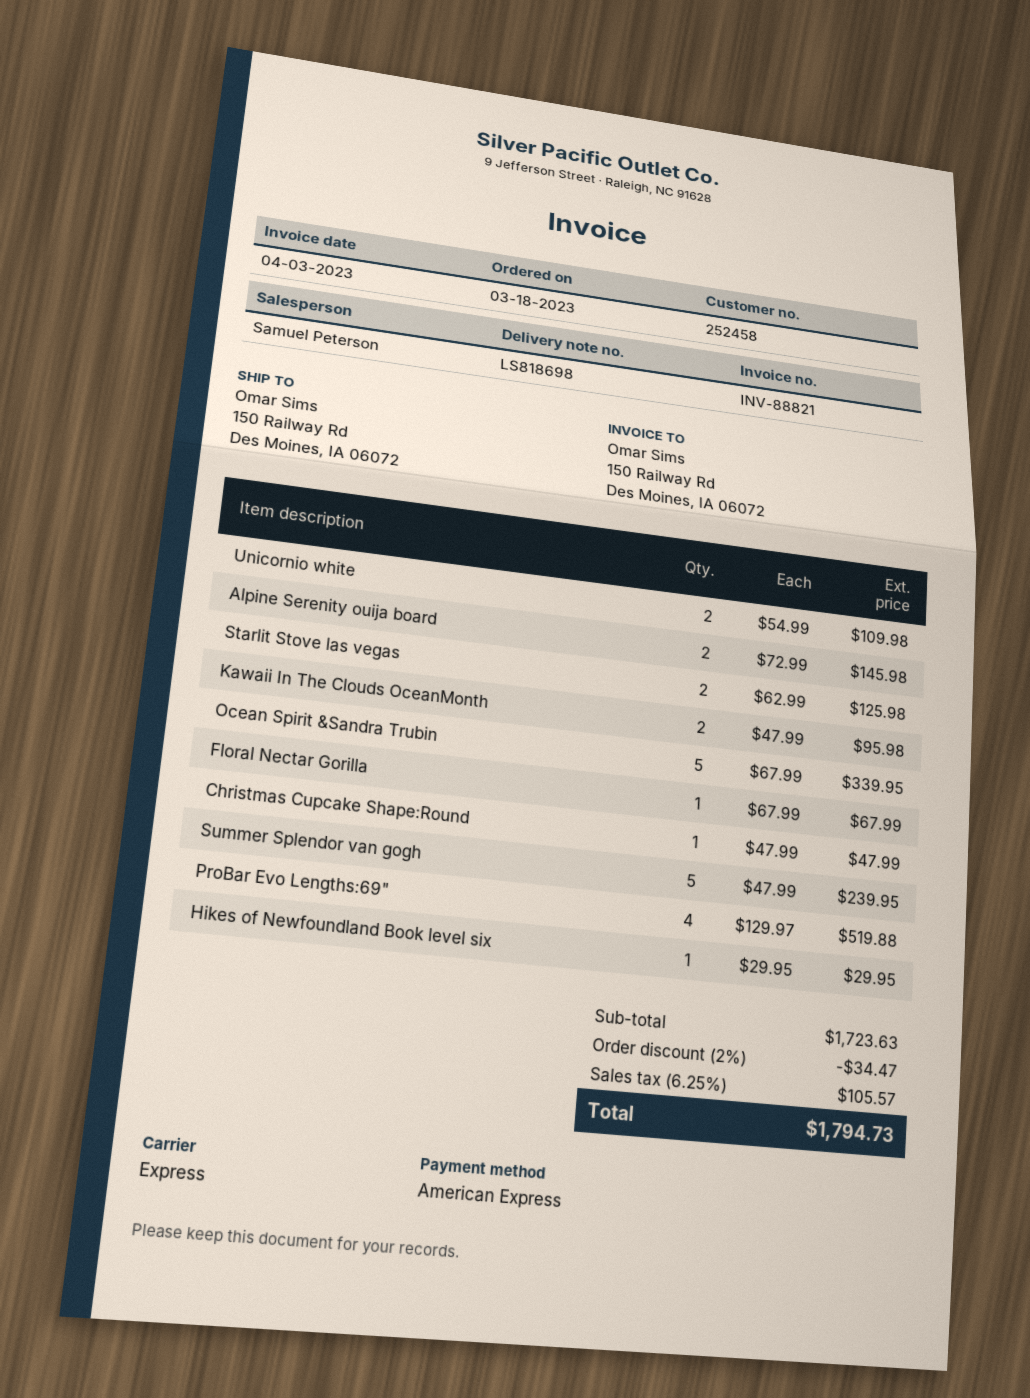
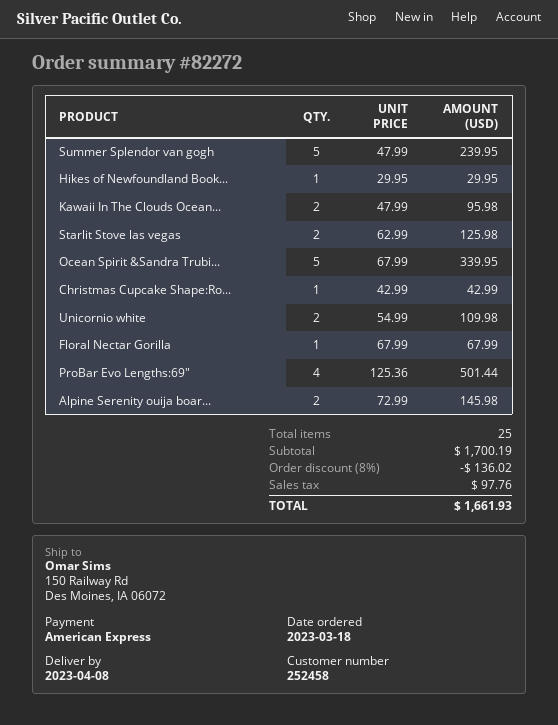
Christmas Cupcake Shape:Round: 1 x 47.99 = 47.99 -> 1 x 42.99 = 42.99
ProBar Evo Lengths:69": 4 x 129.97 = 519.88 -> 4 x 125.36 = 501.44
subtotal: 1723.63 -> 1700.19
discount: 2% = 34.47 -> 8% = 136.02
tax: 105.57 -> 97.76
total: 1794.73 -> 1661.93

